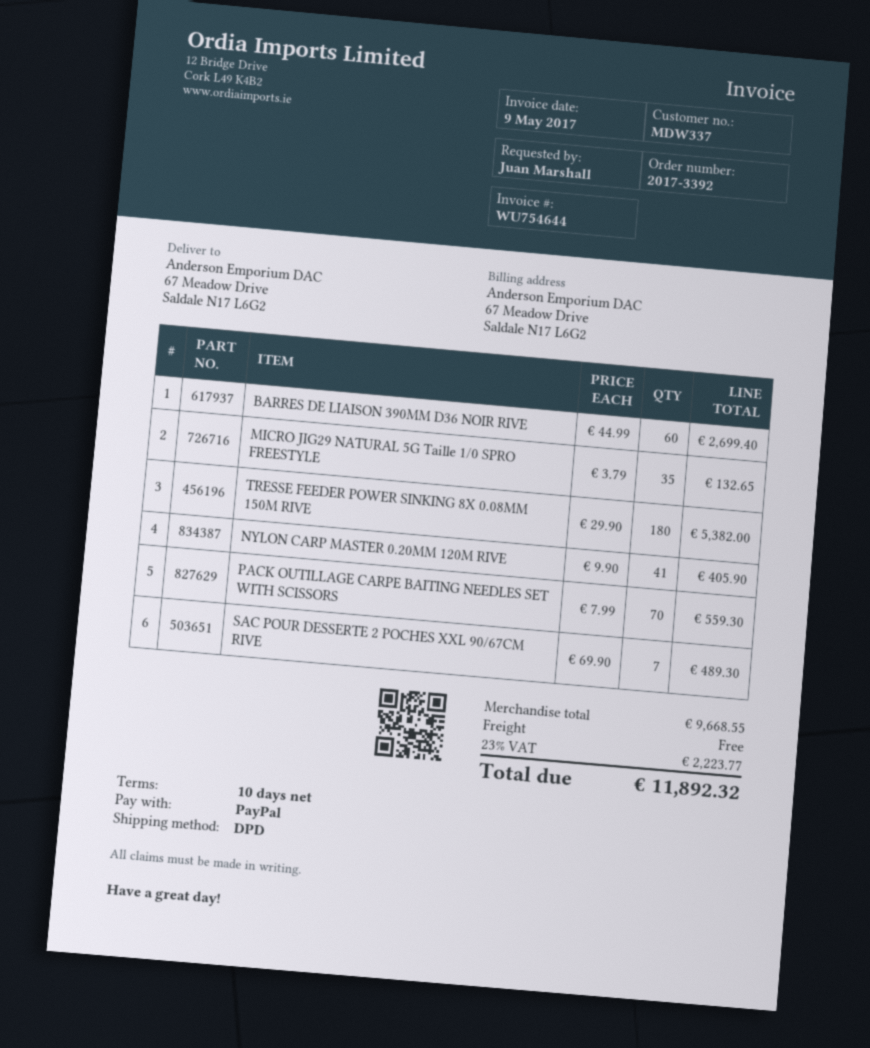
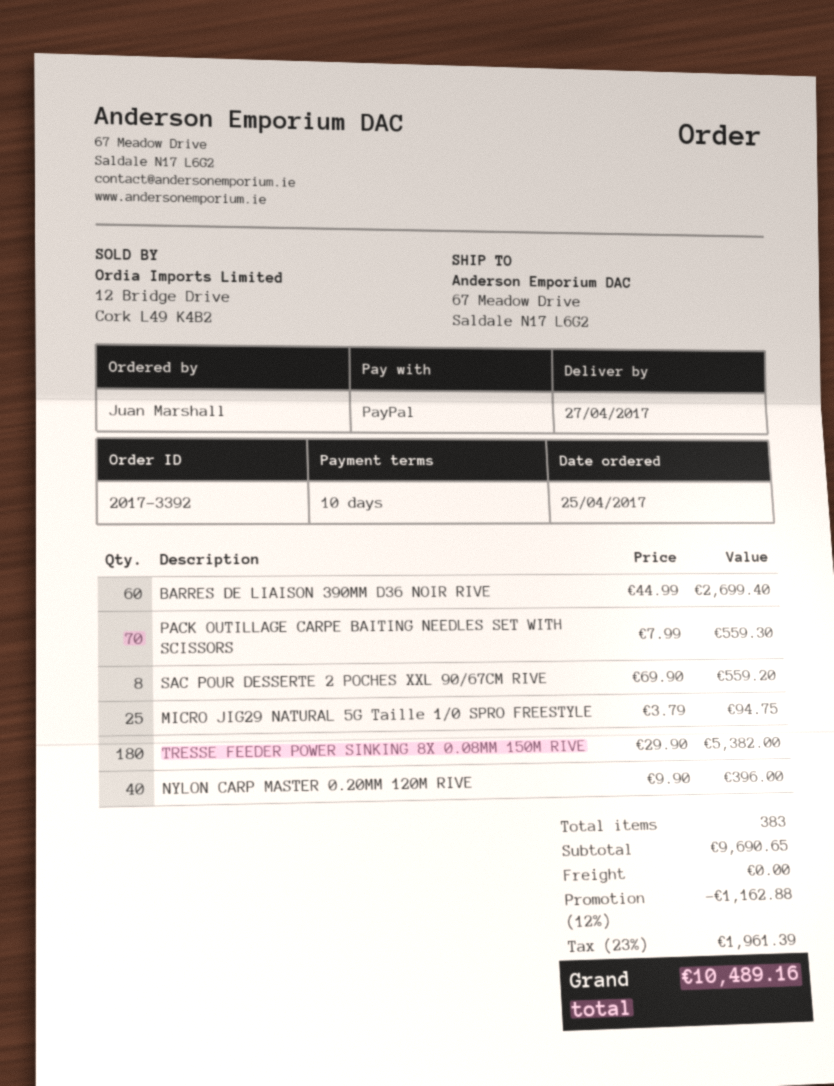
MICRO JIG29 NATURAL 5G Taille 1/0 SPRO FREESTYLE: 35 x 3.79 = 132.65 -> 25 x 3.79 = 94.75
NYLON CARP MASTER 0.20MM 120M RIVE: 41 x 9.90 = 405.90 -> 40 x 9.90 = 396.00
SAC POUR DESSERTE 2 POCHES XXL 90/67CM RIVE: 7 x 69.90 = 489.30 -> 8 x 69.90 = 559.20
subtotal: 9668.55 -> 9690.65
discount: none -> 12% = 1162.88
tax: 23% = 2223.77 -> 23% = 1961.39
total: 11892.32 -> 10489.16

